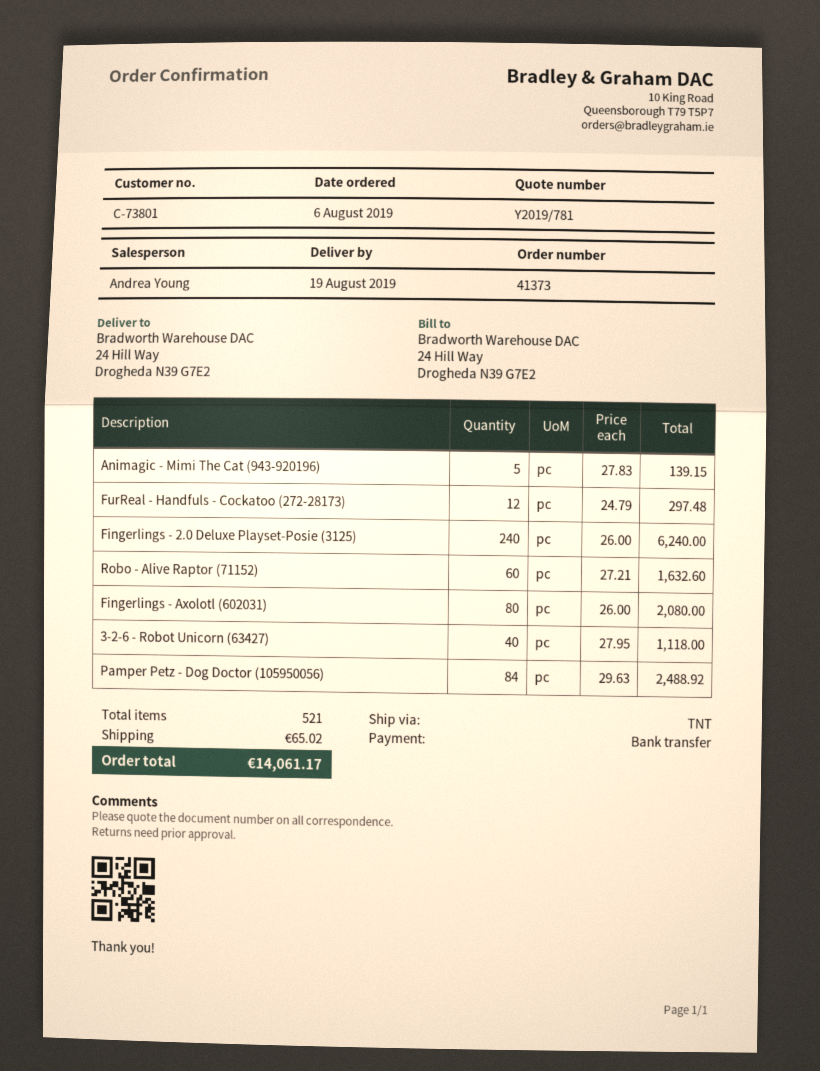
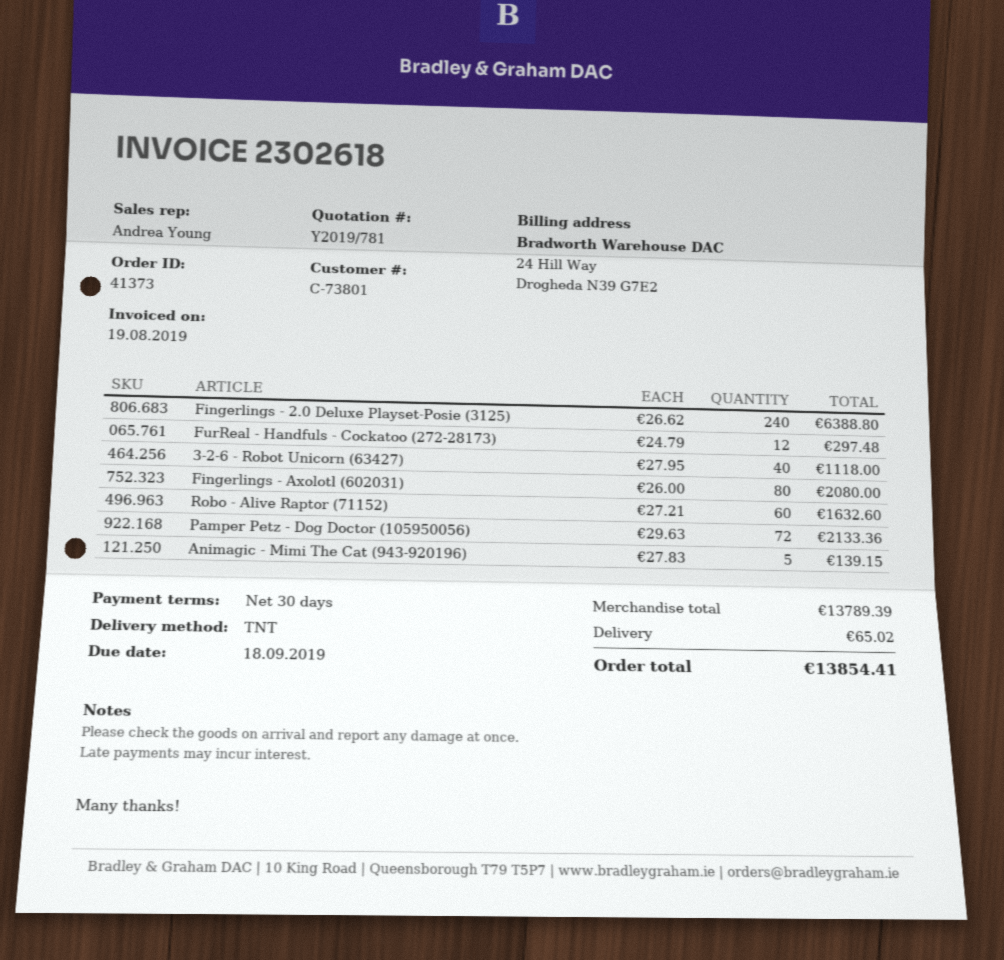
Fingerlings - 2.0 Deluxe Playset-Posie (3125): 240 x 26.00 = 6240.00 -> 240 x 26.62 = 6388.80
Pamper Petz - Dog Doctor (105950056): 84 x 29.63 = 2488.92 -> 72 x 29.63 = 2133.36
total: 14061.17 -> 13854.41

